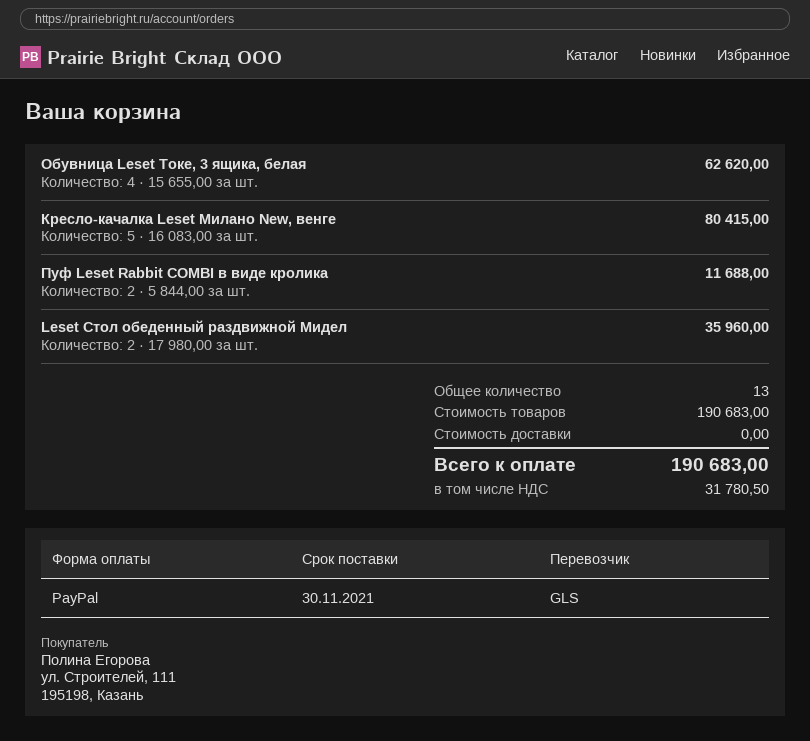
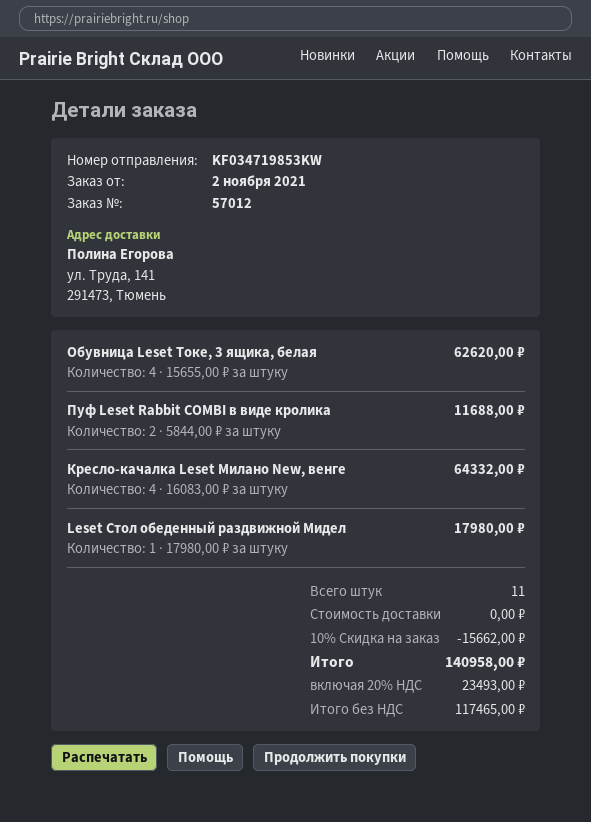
Кресло-качалка Leset Милано New, венге: 5 x 16083.00 = 80415.00 -> 4 x 16083.00 = 64332.00
Leset Стол обеденный раздвижной Мидел: 2 x 17980.00 = 35960.00 -> 1 x 17980.00 = 17980.00
total quantity: 13 -> 11
discount: none -> 10% = 15662.00
tax: 31780.50 -> 23493.00
total: 190683.00 -> 140958.00

